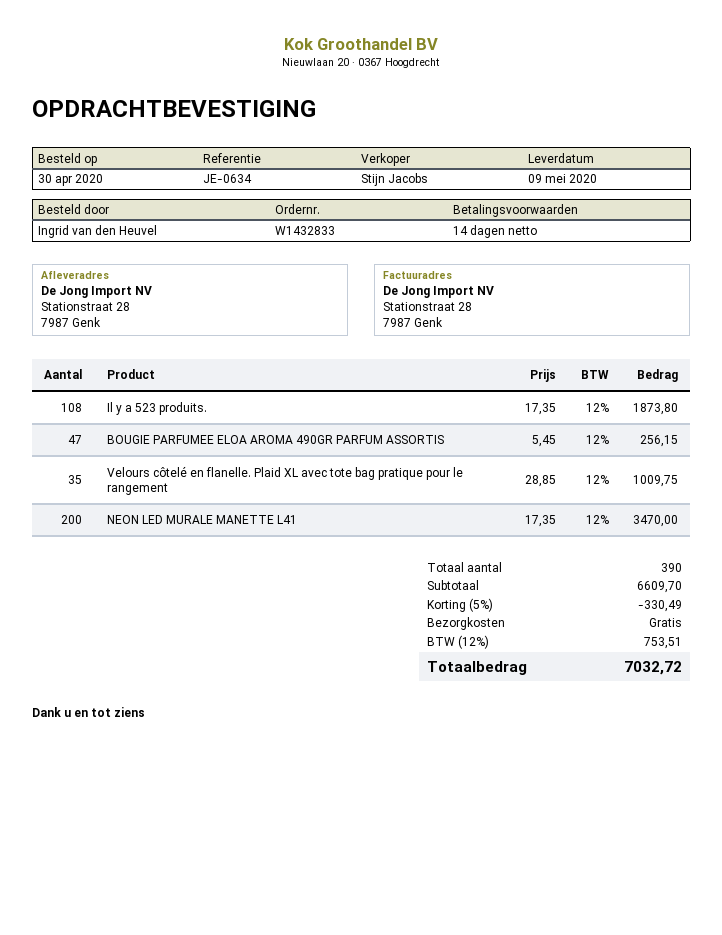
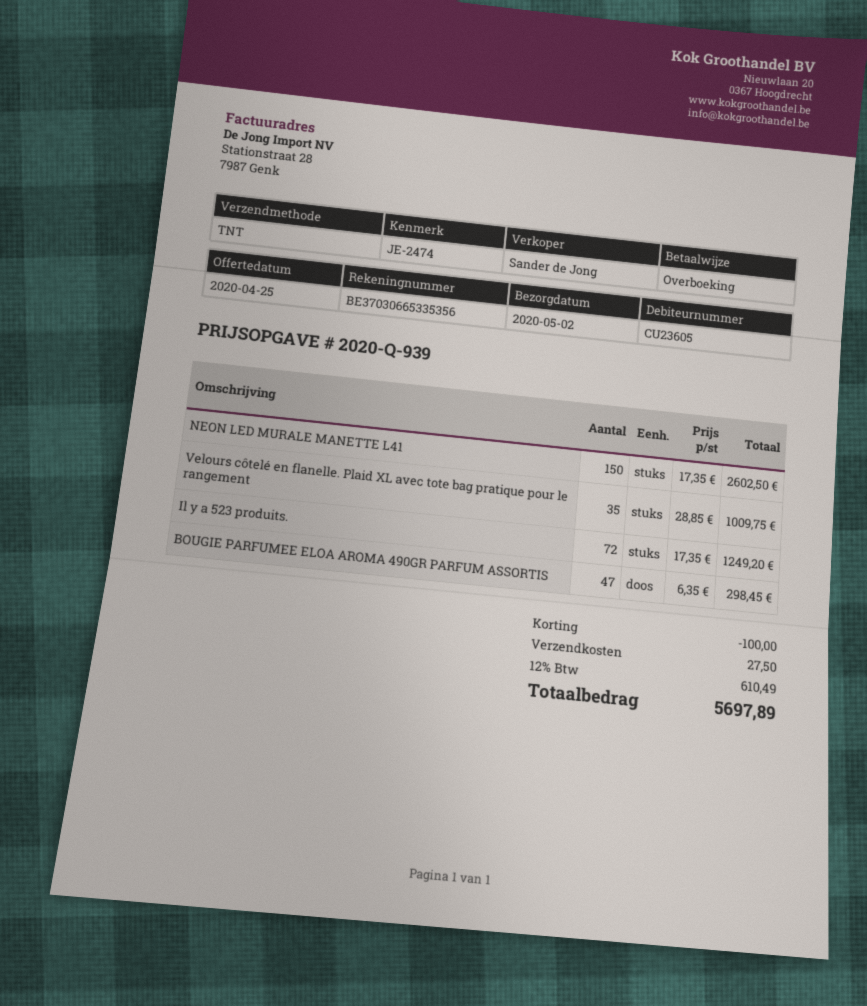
delivery date: 2020-05-09 -> 2020-05-02
reference: JE-0634 -> JE-2474
sales rep: Stijn Jacobs -> Sander de Jong
Il y a 523 produits.: 108 x 17.35 = 1873.80 -> 72 x 17.35 = 1249.20
BOUGIE PARFUMEE ELOA AROMA 490GR PARFUM ASSORTIS: 47 x 5.45 = 256.15 -> 47 x 6.35 = 298.45
NEON LED MURALE MANETTE L41: 200 x 17.35 = 3470.00 -> 150 x 17.35 = 2602.50
discount: 330.49 -> 100.00
shipping: 0.00 -> 27.50
tax: 12% = 753.51 -> 12% = 610.49
total: 7032.72 -> 5697.89

